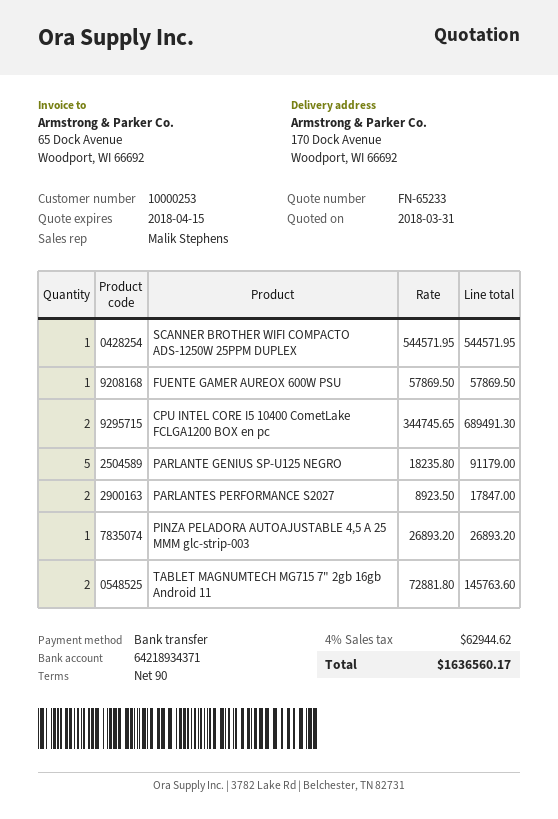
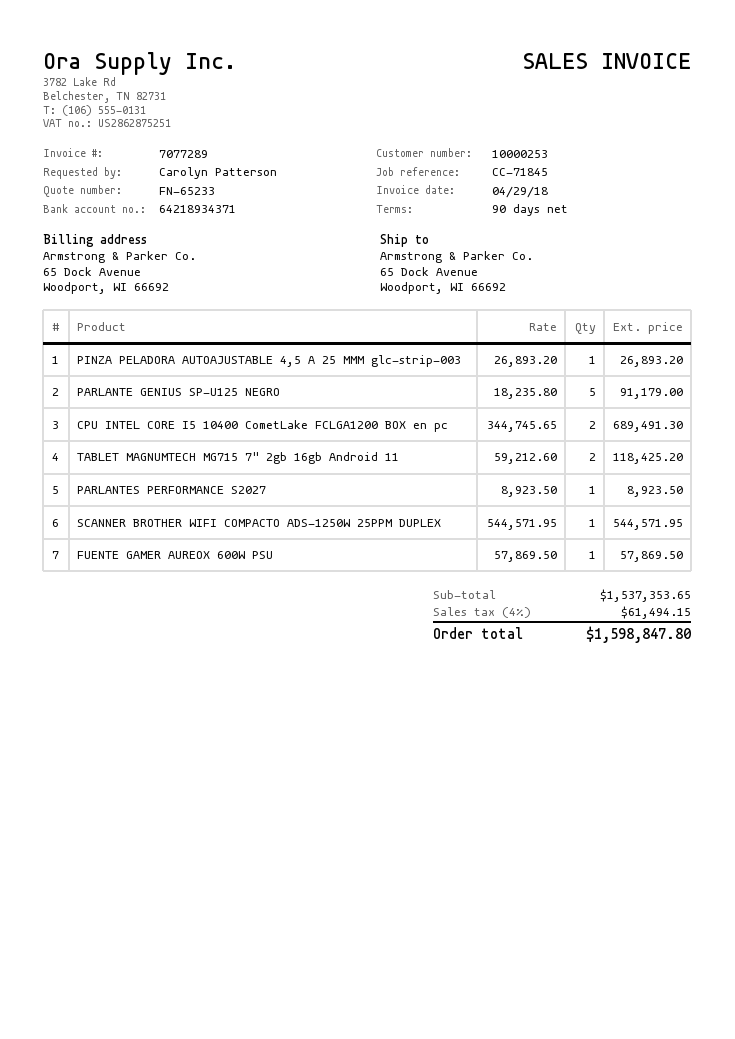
ship to: 170 Dock Avenue, Woodport, WI 66692 -> 65 Dock Avenue, Woodport, WI 66692
PARLANTES PERFORMANCE S2027: 2 x 8923.50 = 17847.00 -> 1 x 8923.50 = 8923.50
TABLET MAGNUMTECH MG715 7" 2gb 16gb Android 11: 2 x 72881.80 = 145763.60 -> 2 x 59212.60 = 118425.20
tax: 4% = 62944.62 -> 4% = 61494.15
total: 1636560.17 -> 1598847.80

